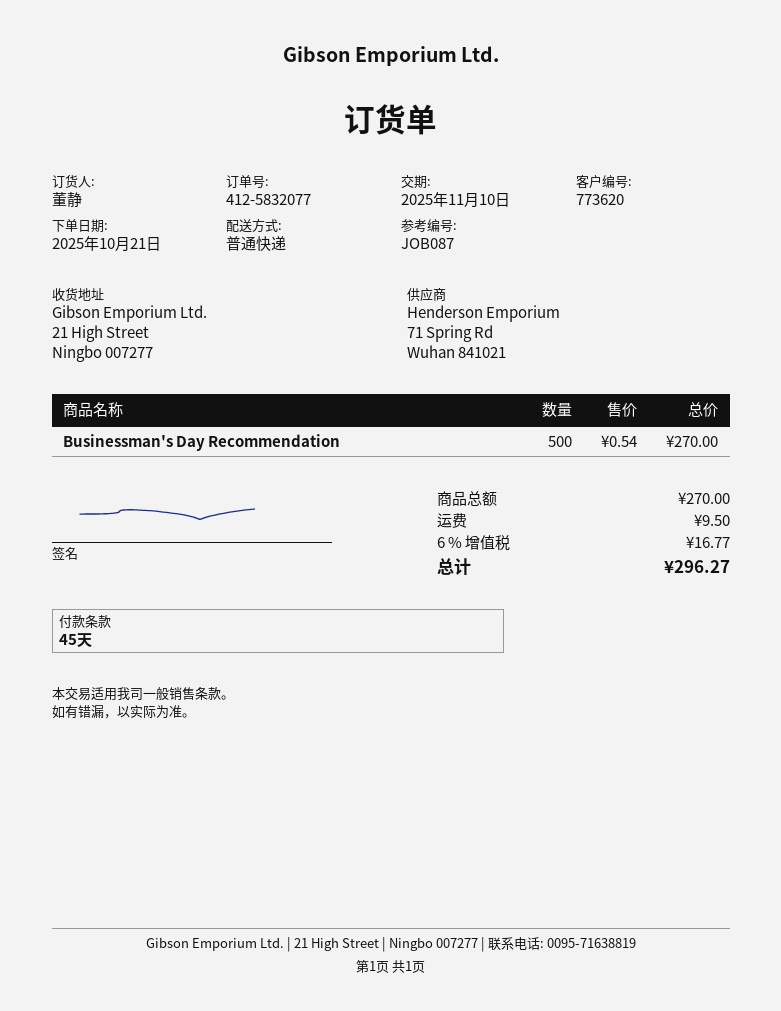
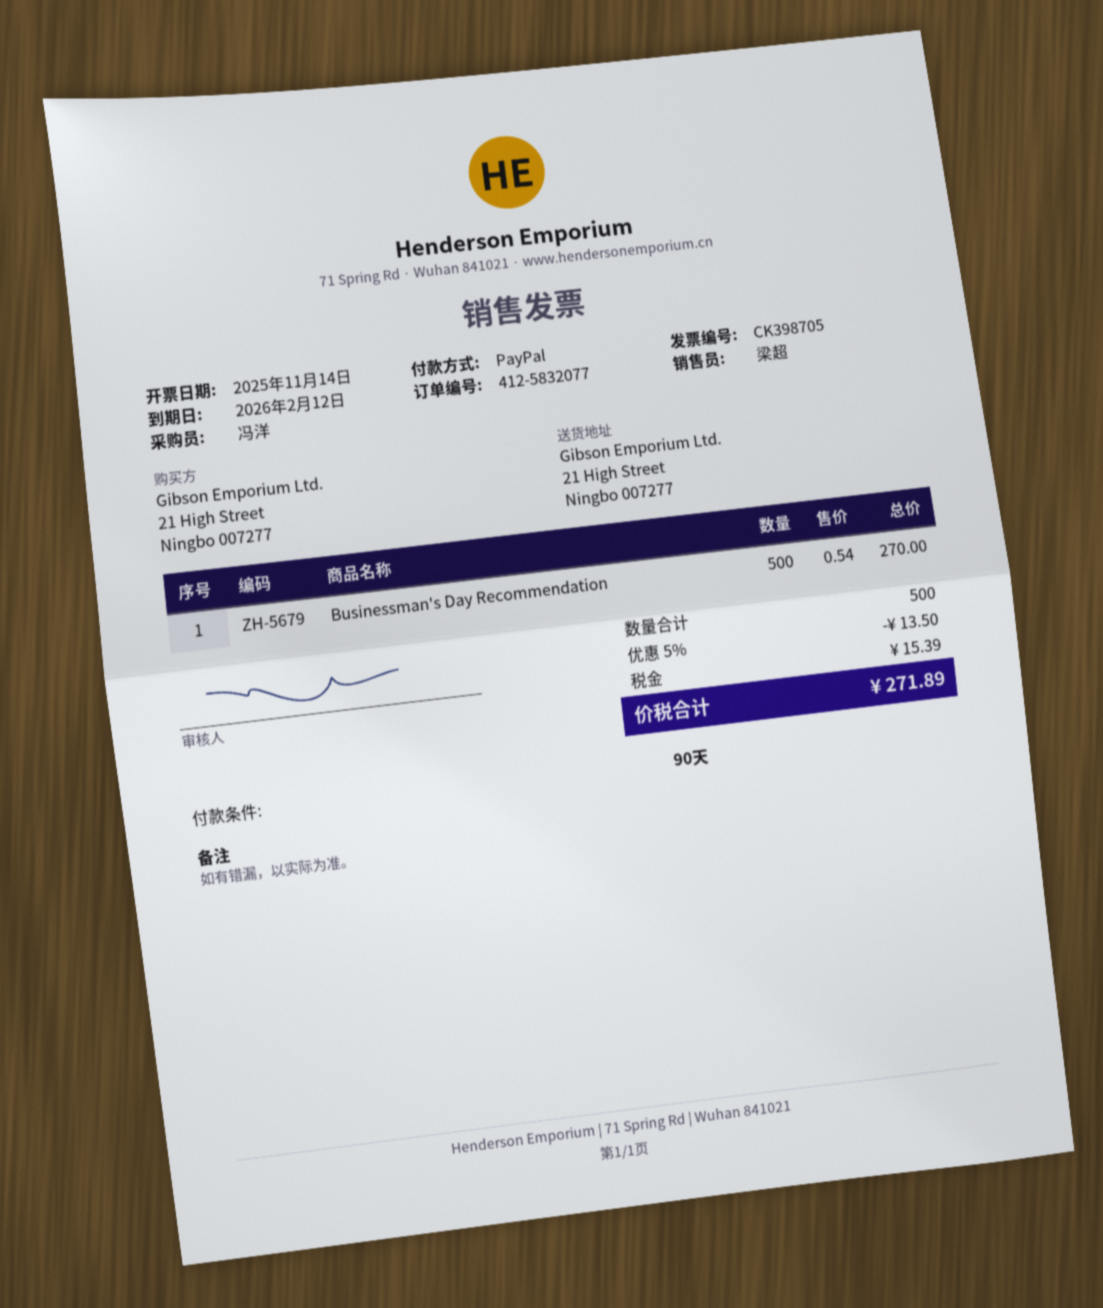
payment terms: 45 days -> 90 days
ordered by: 董静 -> 冯洋
discount: none -> 5% = 13.50
shipping: 9.50 -> none
tax: 16.77 -> 15.39
total: 296.27 -> 271.89

